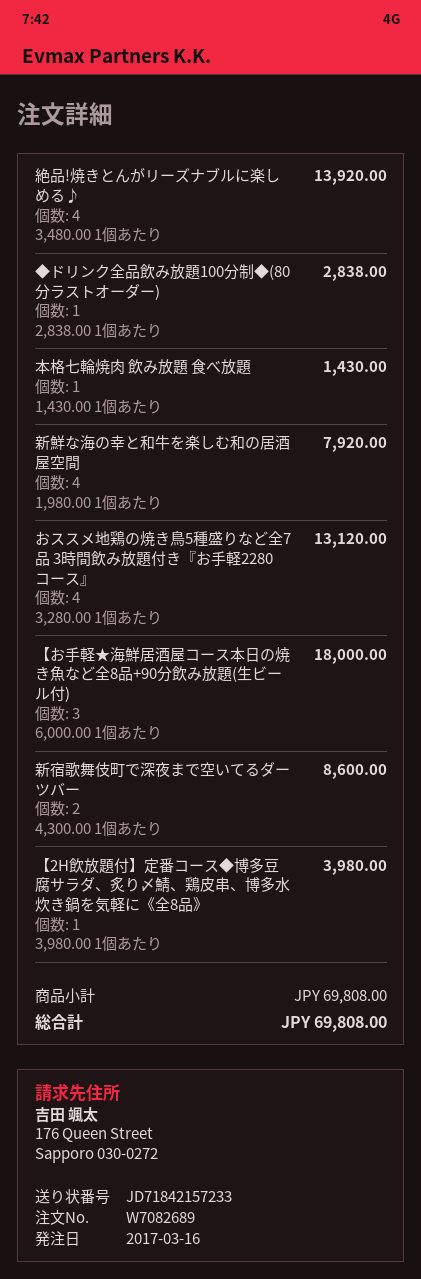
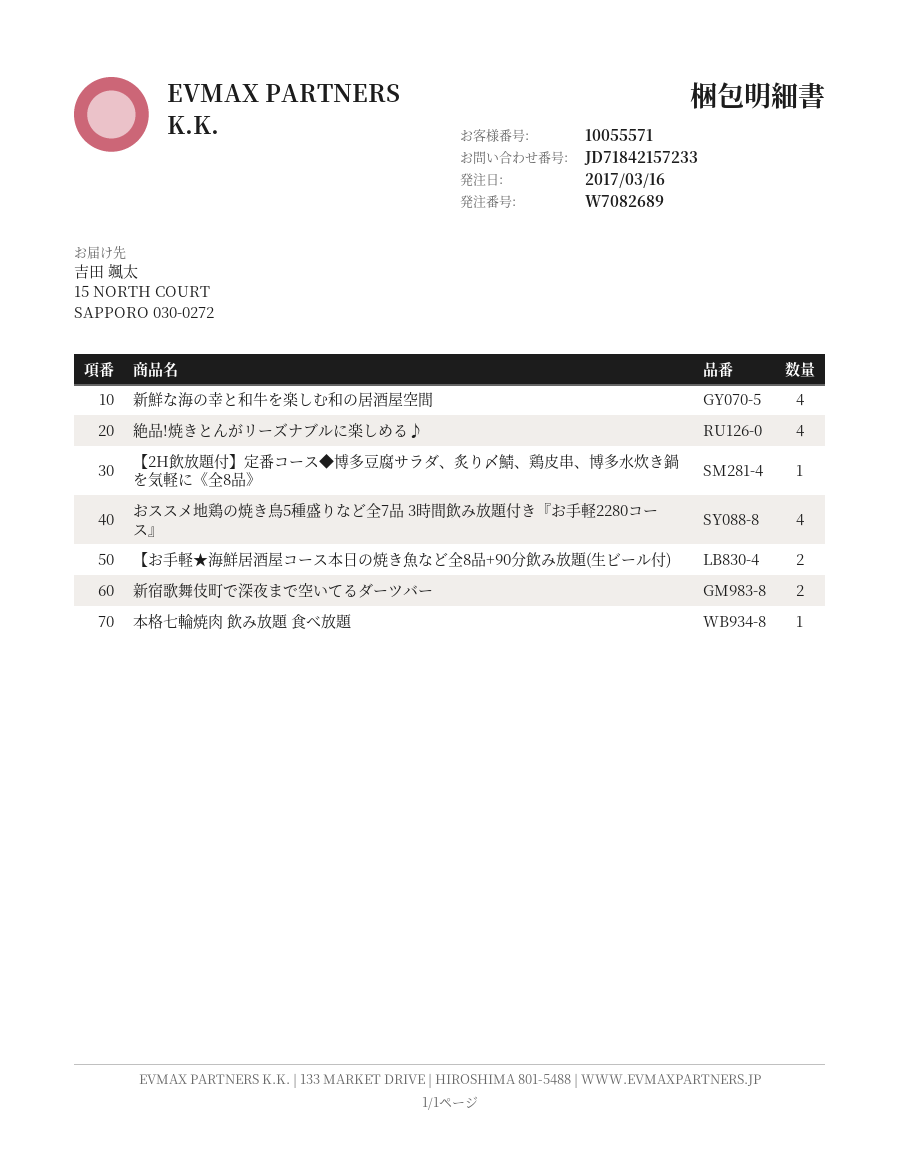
◆ドリンク全品飲み放題100分制◆(80分ラストオーダー): 1 -> none
【お手軽★海鮮居酒屋コース本日の焼き魚など全8品+90分飲み放題(生ビール付): 3 -> 2

